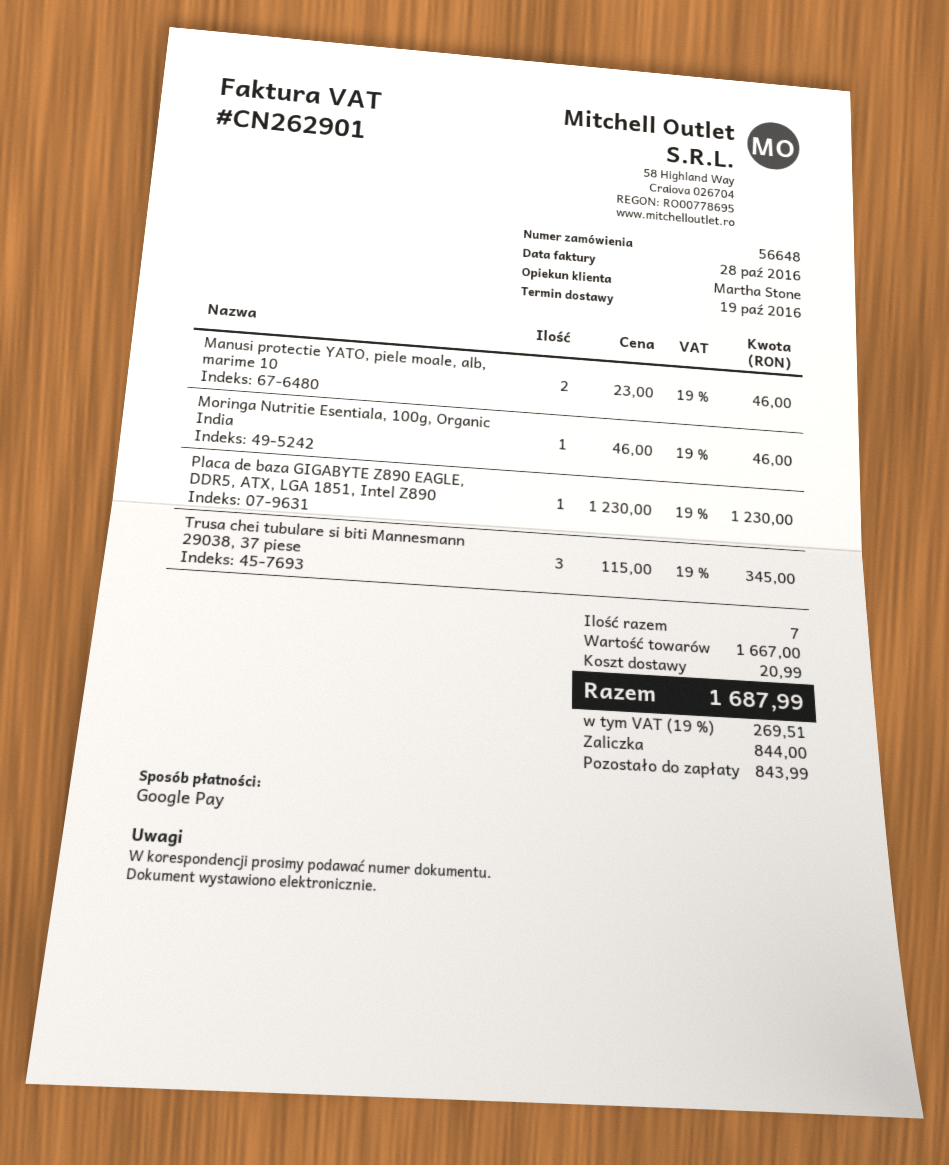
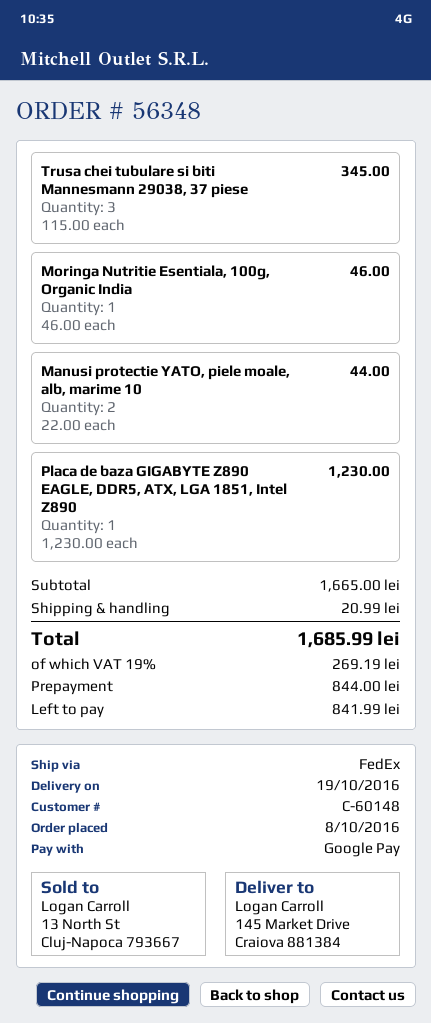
order number: 56648 -> 56348
Manusi protectie YATO, piele moale, alb, marime 10: 2 x 23.00 = 46.00 -> 2 x 22.00 = 44.00
subtotal: 1667.00 -> 1665.00
tax: 19% = 269.51 -> 19% = 269.19
total: 1687.99 -> 1685.99
balance: 843.99 -> 841.99

